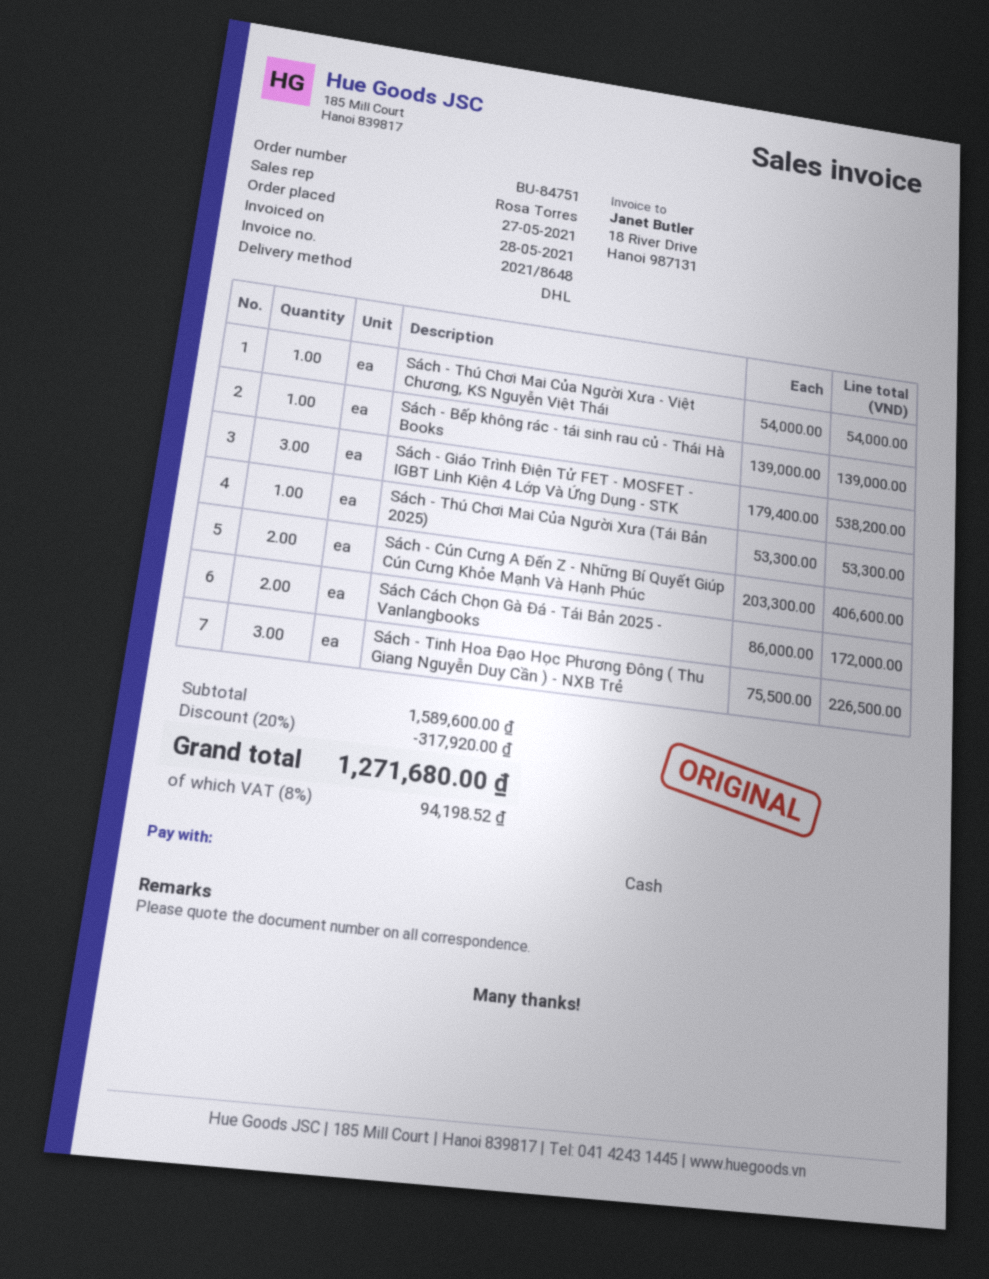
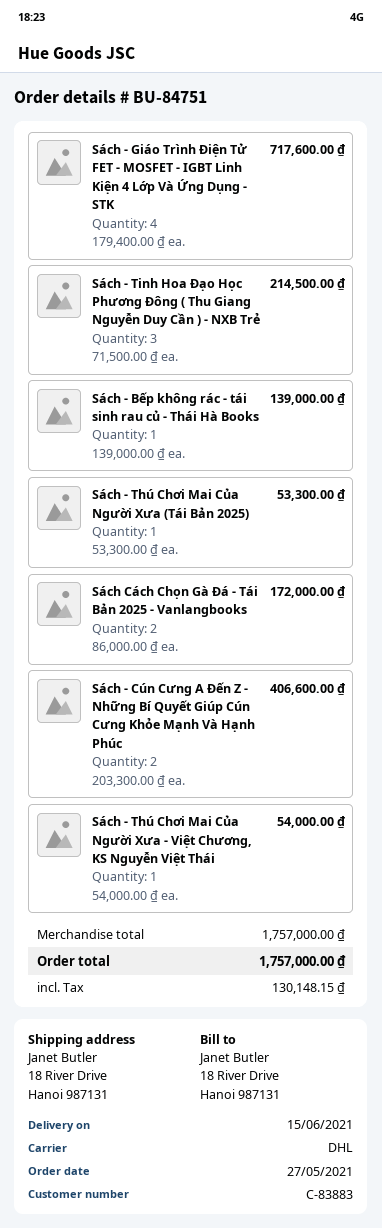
Sách - Giáo Trình Điện Tử FET - MOSFET - IGBT Linh Kiện 4 Lớp Và Ứng Dụng - STK: 3 x 179400.00 = 538200.00 -> 4 x 179400.00 = 717600.00
Sách - Tinh Hoa Đạo Học Phương Đông ( Thu Giang Nguyễn Duy Cần ) - NXB Trẻ: 3 x 75500.00 = 226500.00 -> 3 x 71500.00 = 214500.00
subtotal: 1589600.00 -> 1757000.00
discount: 20% = 317920.00 -> none
tax: 94198.52 -> 130148.15
total: 1271680.00 -> 1757000.00

